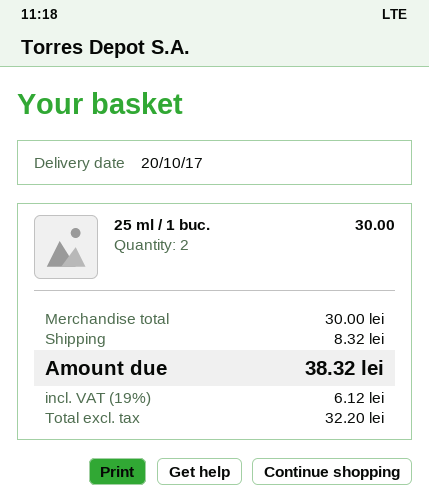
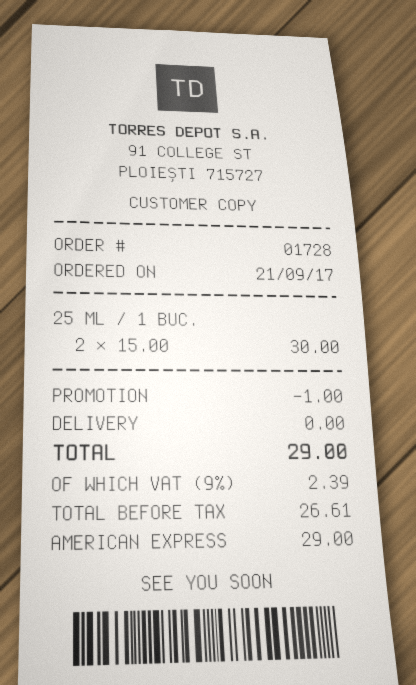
discount: none -> 1.00
shipping: 8.32 -> 0.00
net: 32.20 -> 26.61
tax: 19% = 6.12 -> 9% = 2.39
total: 38.32 -> 29.00

